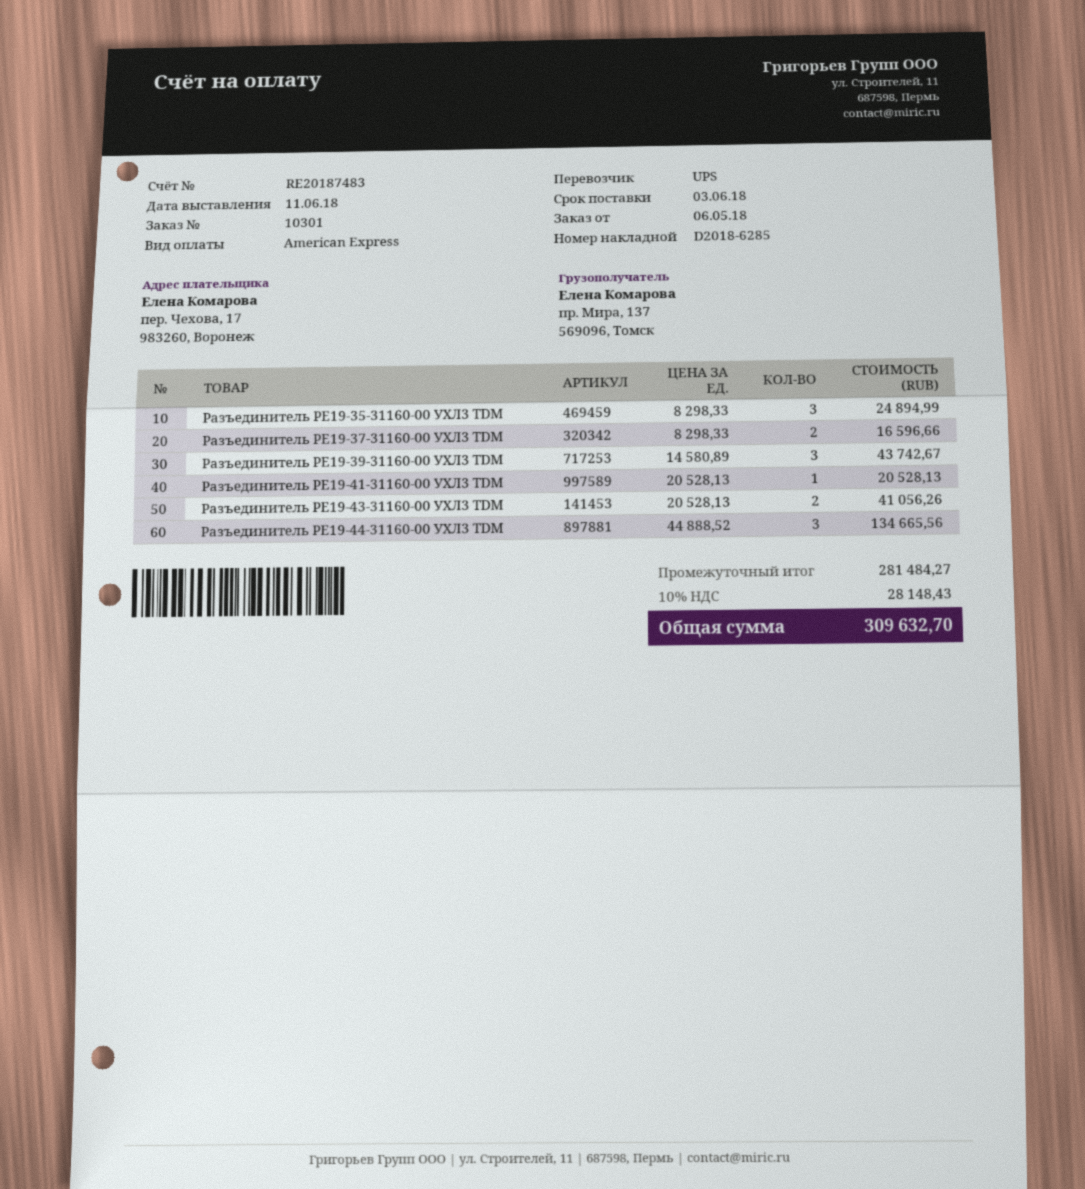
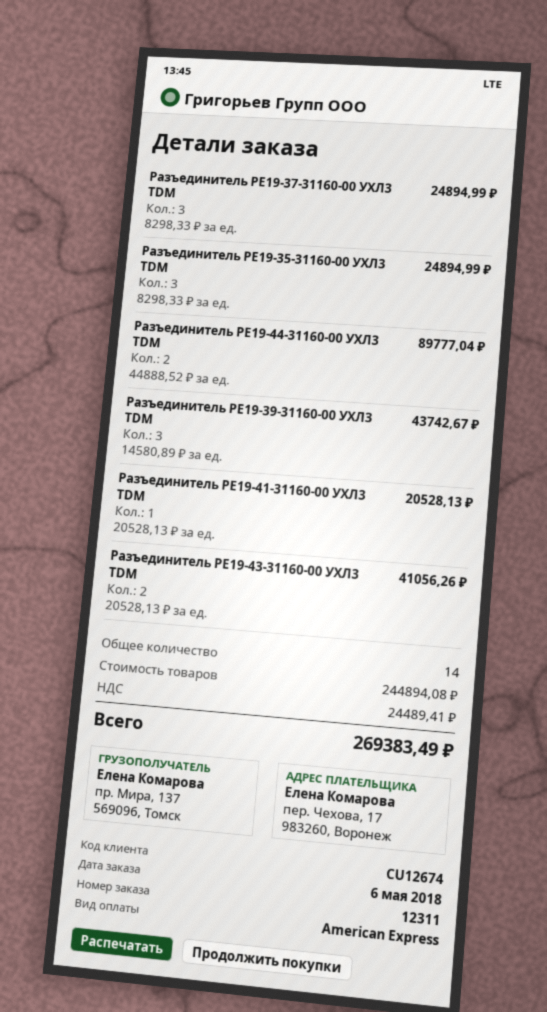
order number: 10301 -> 12311
Разъединитель РЕ19-37-31160-00 УХЛ3 TDM: 2 x 8298.33 = 16596.66 -> 3 x 8298.33 = 24894.99
Разъединитель РЕ19-44-31160-00 УХЛ3 TDM: 3 x 44888.52 = 134665.56 -> 2 x 44888.52 = 89777.04
subtotal: 281484.27 -> 244894.08
tax: 28148.43 -> 24489.41
total: 309632.70 -> 269383.49

